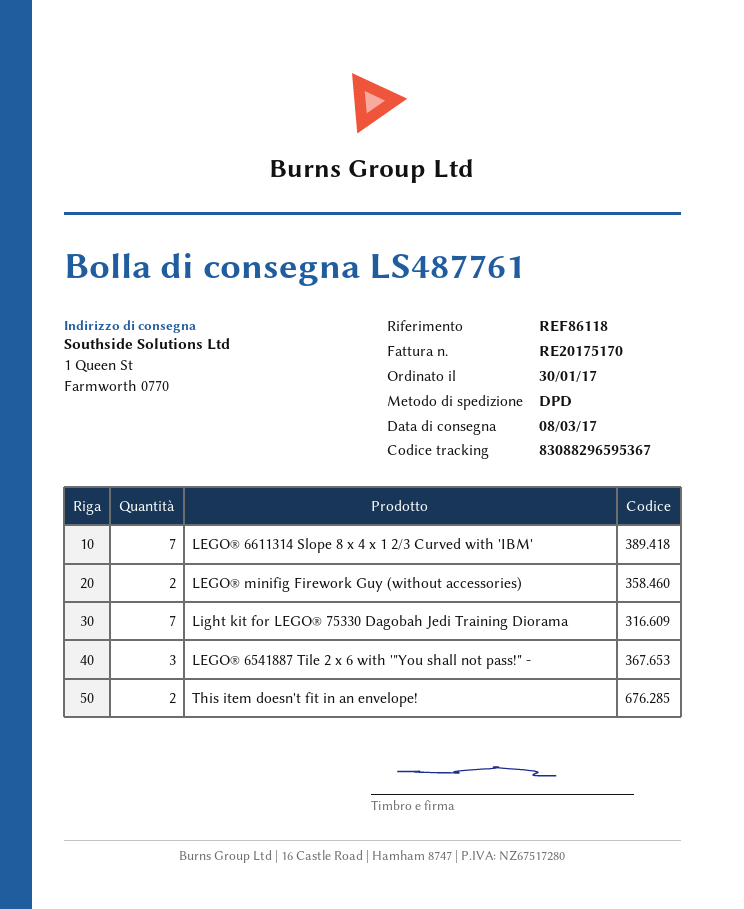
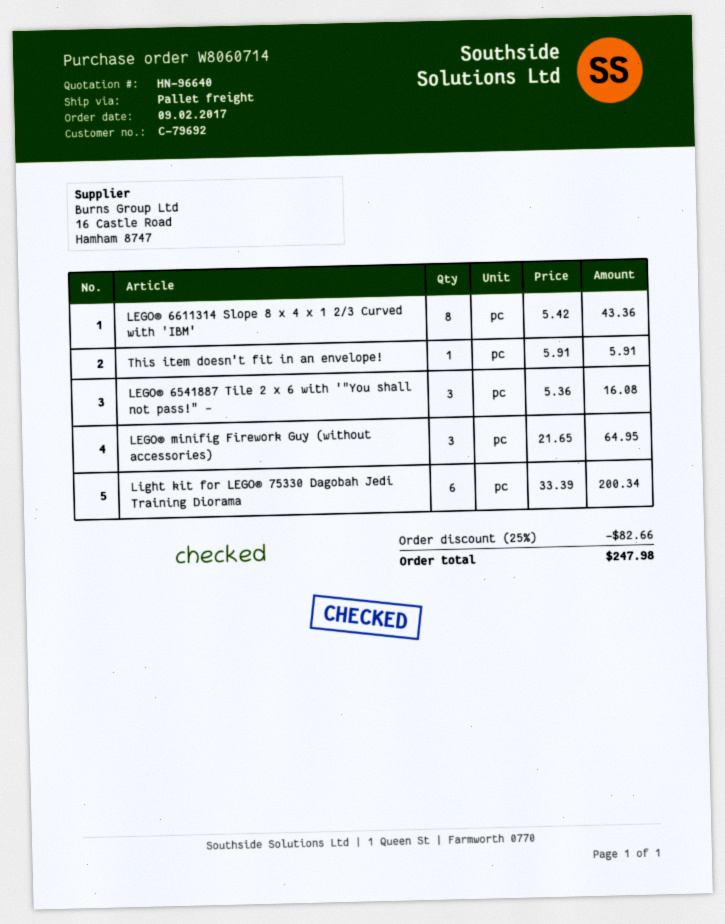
order date: 2017-01-30 -> 2017-02-09
shipping method: DPD -> pallet freight
LEGO® 6611314 Slope 8 x 4 x 1 2/3 Curved with 'IBM': 7 -> 8
LEGO® minifig Firework Guy (without accessories): 2 -> 3
Light kit for LEGO® 75330 Dagobah Jedi Training Diorama: 7 -> 6
This item doesn't fit in an envelope!: 2 -> 1

